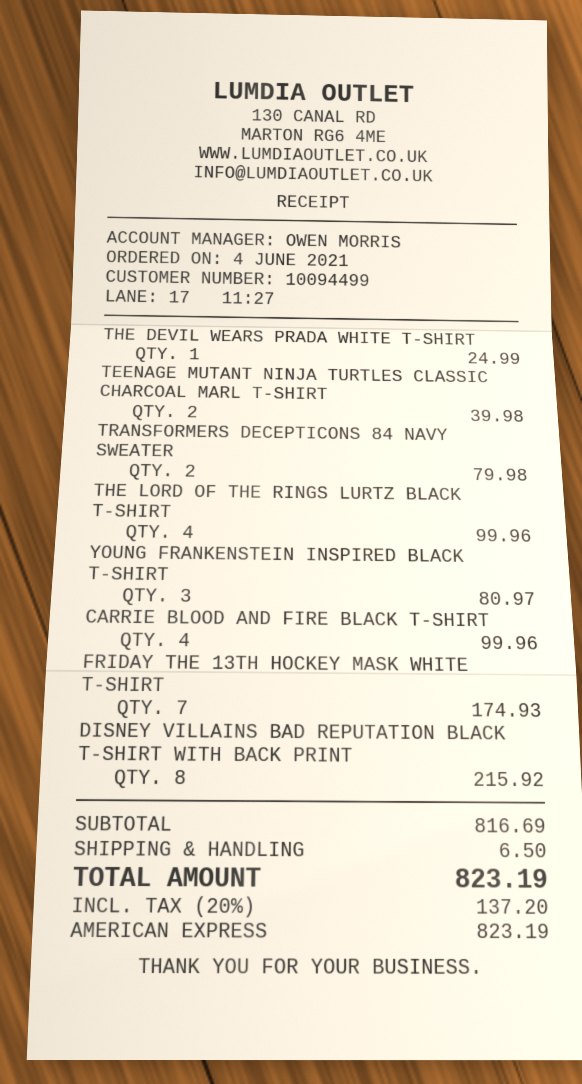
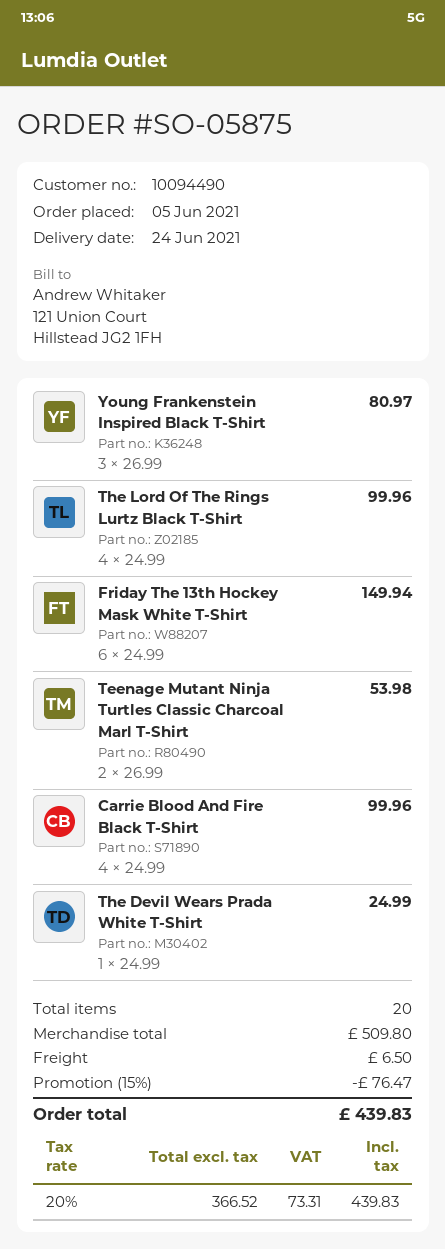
order date: 2021-06-04 -> 2021-06-05
customer number: 10094499 -> 10094490
TEENAGE MUTANT NINJA TURTLES CLASSIC CHARCOAL MARL T-SHIRT: 2 for 39.98 -> 2 for 53.98
TRANSFORMERS DECEPTICONS 84 NAVY SWEATER: 2 for 79.98 -> none
FRIDAY THE 13TH HOCKEY MASK WHITE T-SHIRT: 7 for 174.93 -> 6 for 149.94
DISNEY VILLAINS BAD REPUTATION BLACK T-SHIRT WITH BACK PRINT: 8 for 215.92 -> none
subtotal: 816.69 -> 509.80
discount: none -> 15% = 76.47
tax: 20% = 137.20 -> 20% = 73.31
total: 823.19 -> 439.83

